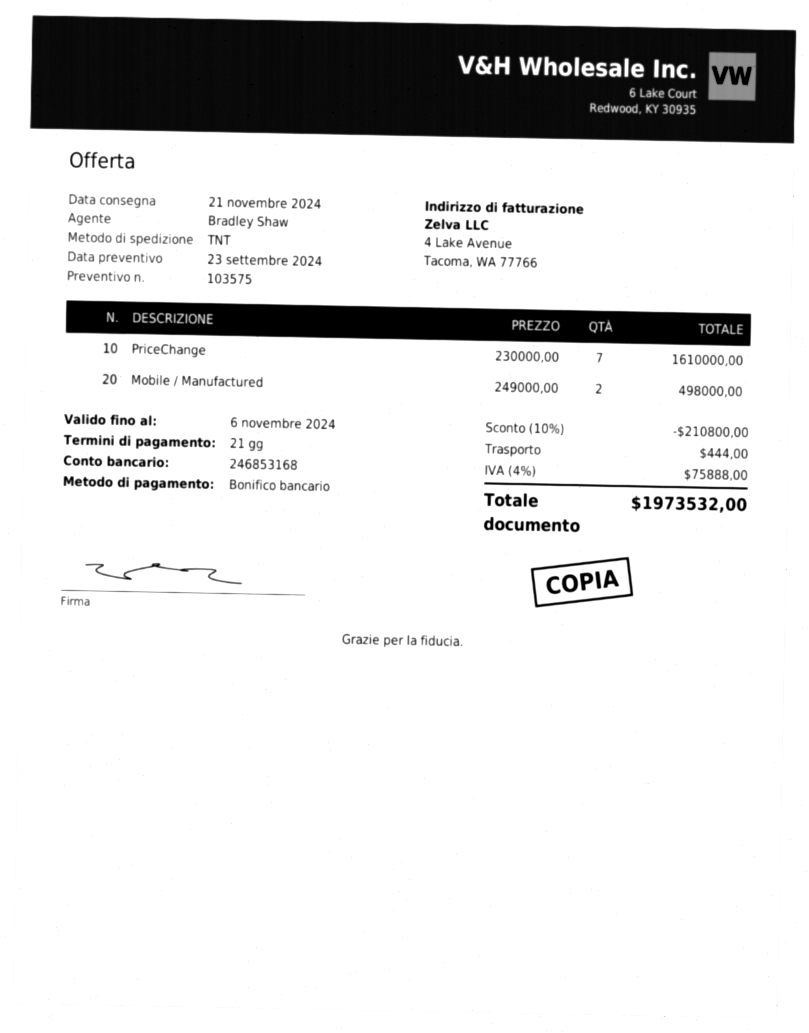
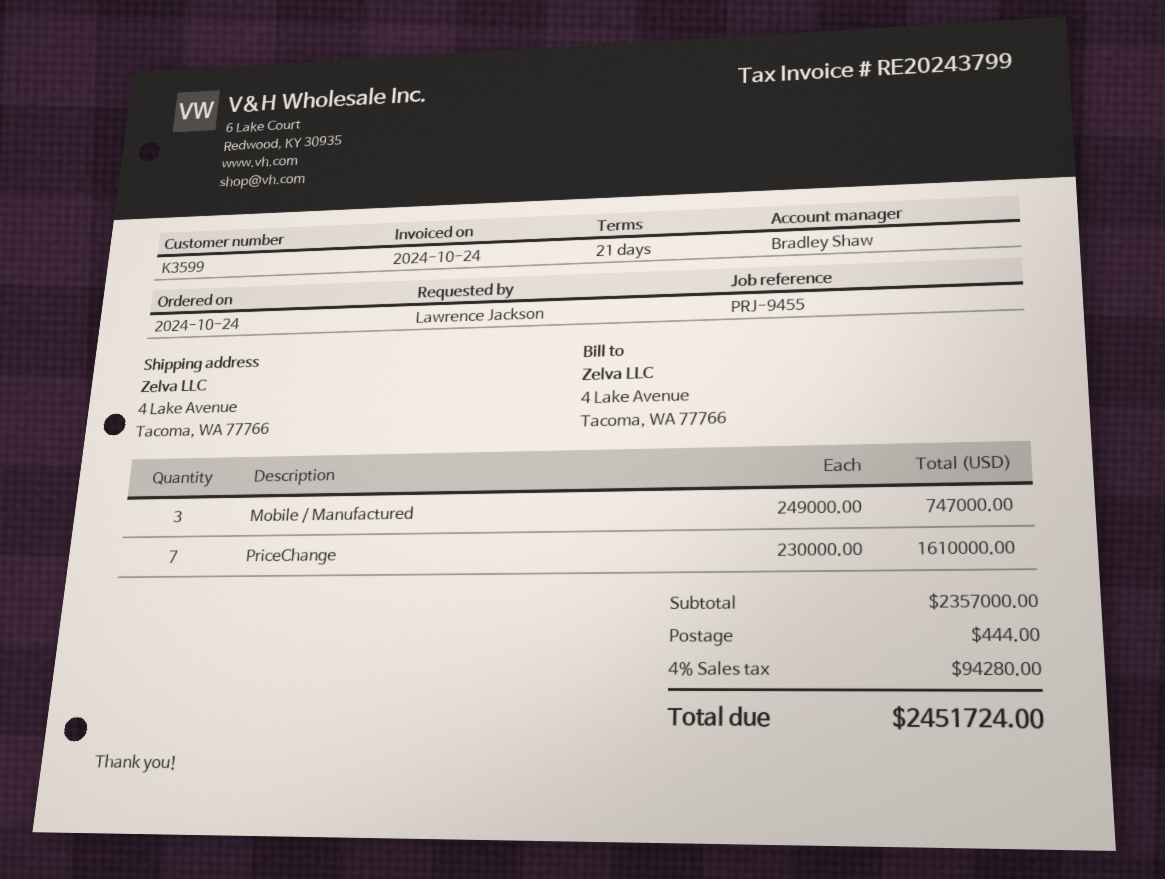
Mobile / Manufactured: 2 x 249000.00 = 498000.00 -> 3 x 249000.00 = 747000.00
discount: 10% = 210800.00 -> none
tax: 4% = 75888.00 -> 4% = 94280.00
total: 1973532.00 -> 2451724.00

